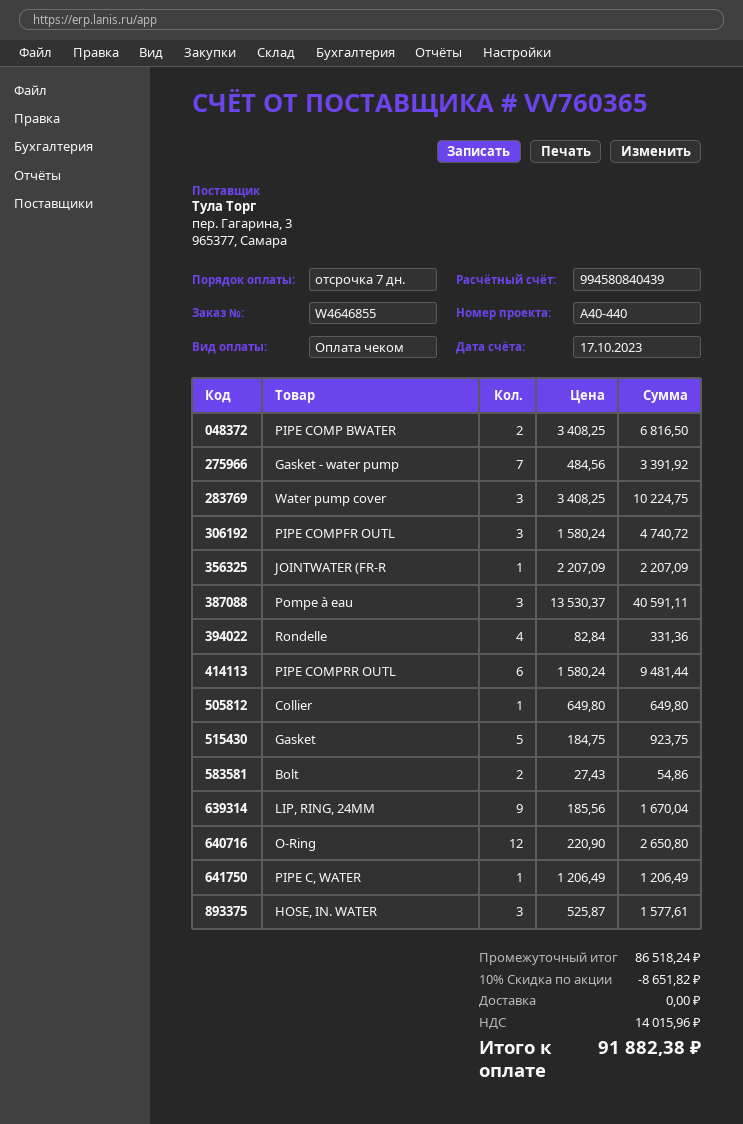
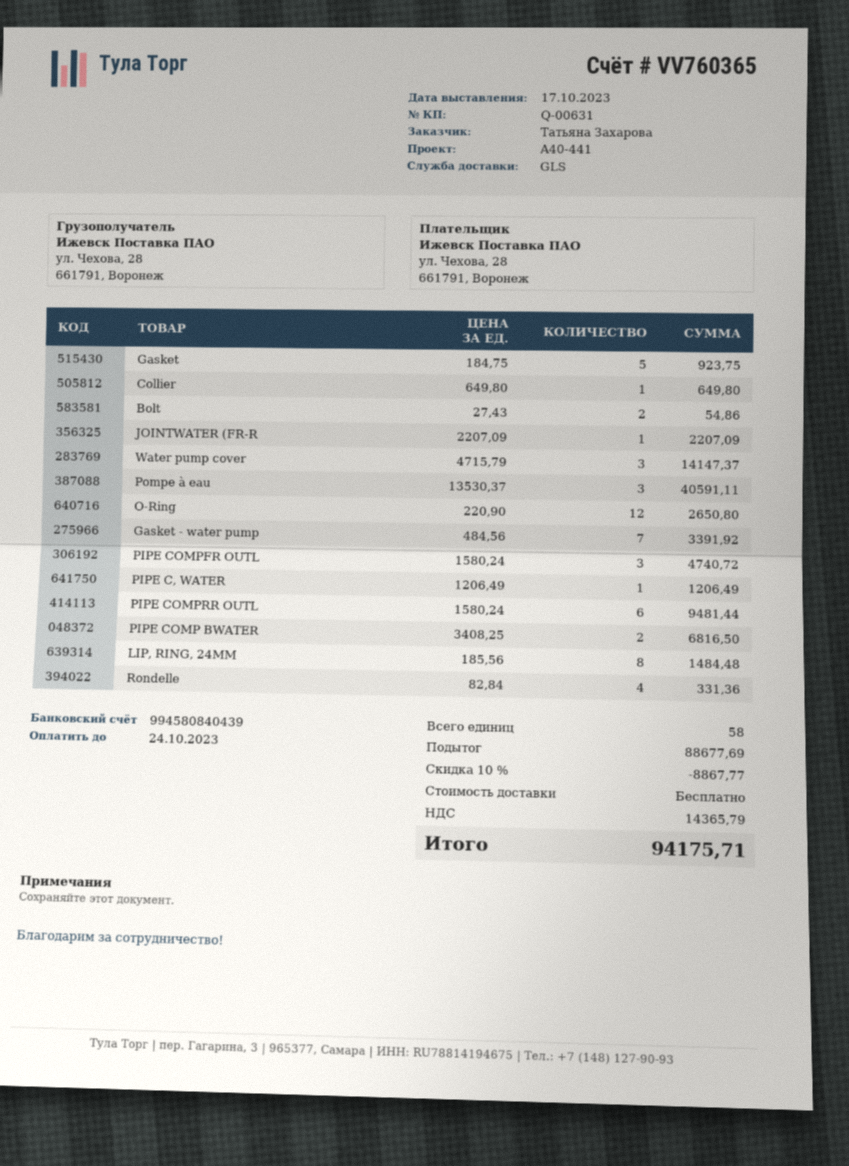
reference: A40-440 -> A40-441
Water pump cover: 3 x 3408.25 = 10224.75 -> 3 x 4715.79 = 14147.37
LIP, RING, 24MM: 9 x 185.56 = 1670.04 -> 8 x 185.56 = 1484.48
HOSE, IN. WATER: 3 x 525.87 = 1577.61 -> none
subtotal: 86518.24 -> 88677.69
discount: 10% = 8651.82 -> 10% = 8867.77
tax: 14015.96 -> 14365.79
total: 91882.38 -> 94175.71

